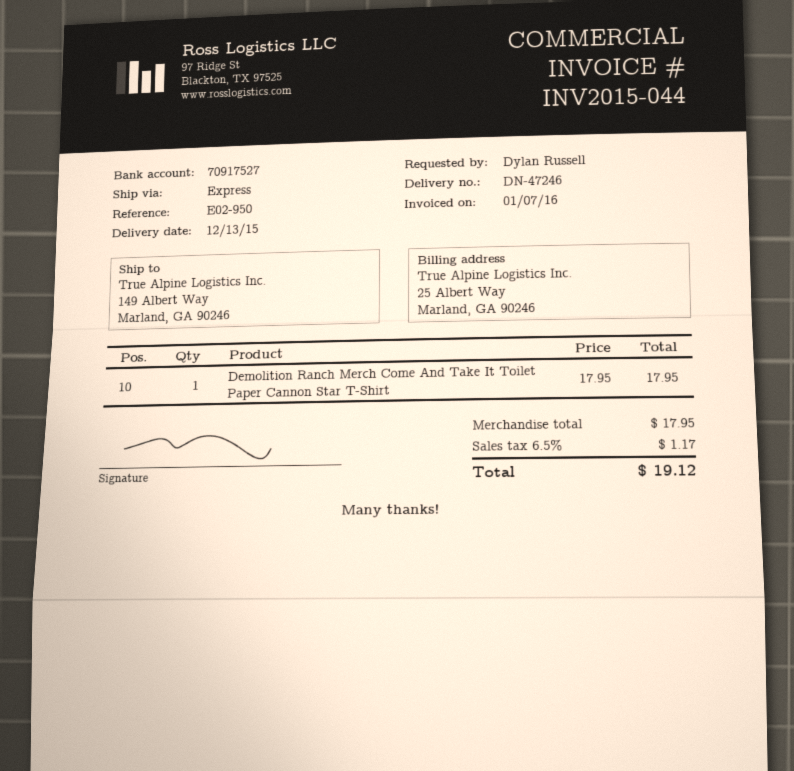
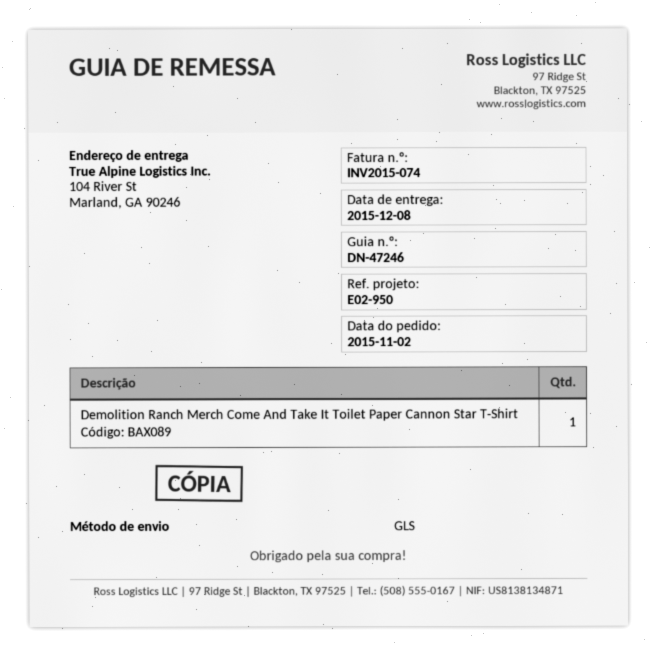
delivery date: 2015-12-13 -> 2015-12-08
invoice number: INV2015-044 -> INV2015-074
shipping method: express -> GLS
ship to: 149 Albert Way, Marland, GA 90246 -> 104 River St, Marland, GA 90246

